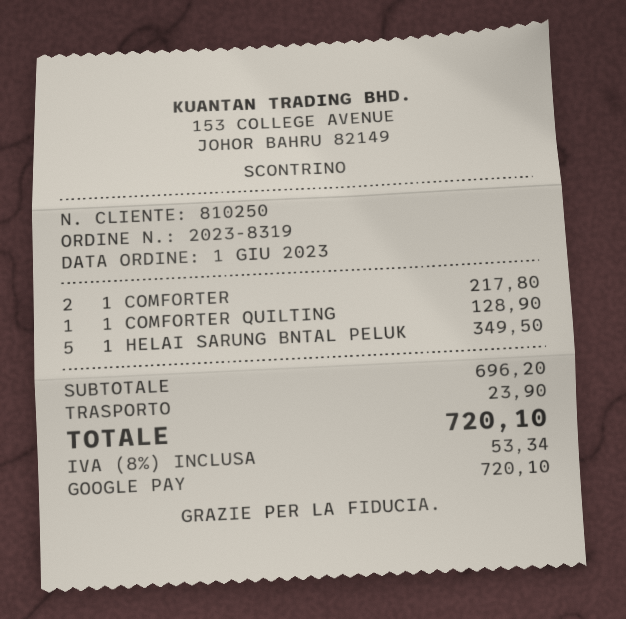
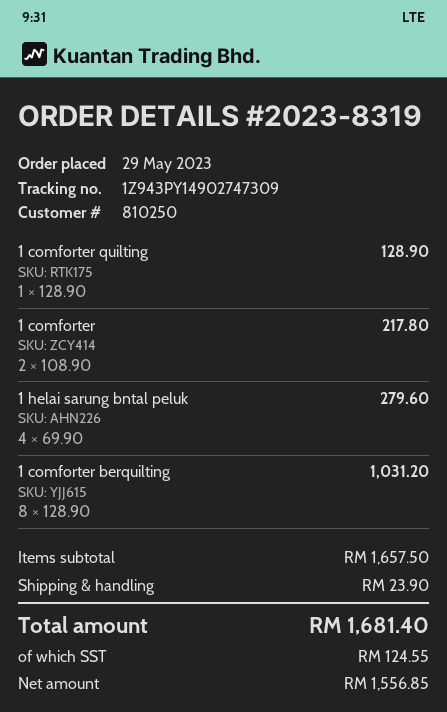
order date: 2023-06-01 -> 2023-05-29
1 HELAI SARUNG BNTAL PELUK: 5 for 349.50 -> 4 for 279.60
1 comforter berquilting: none -> 8 for 1031.20
subtotal: 696.20 -> 1657.50
tax: 53.34 -> 124.55
total: 720.10 -> 1681.40

